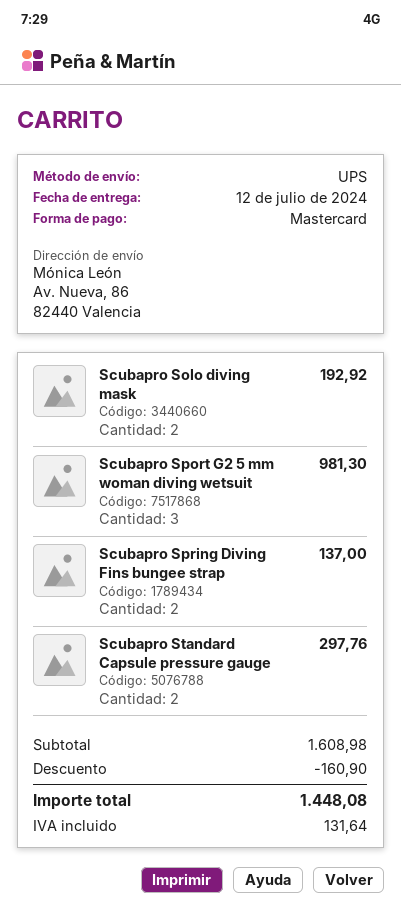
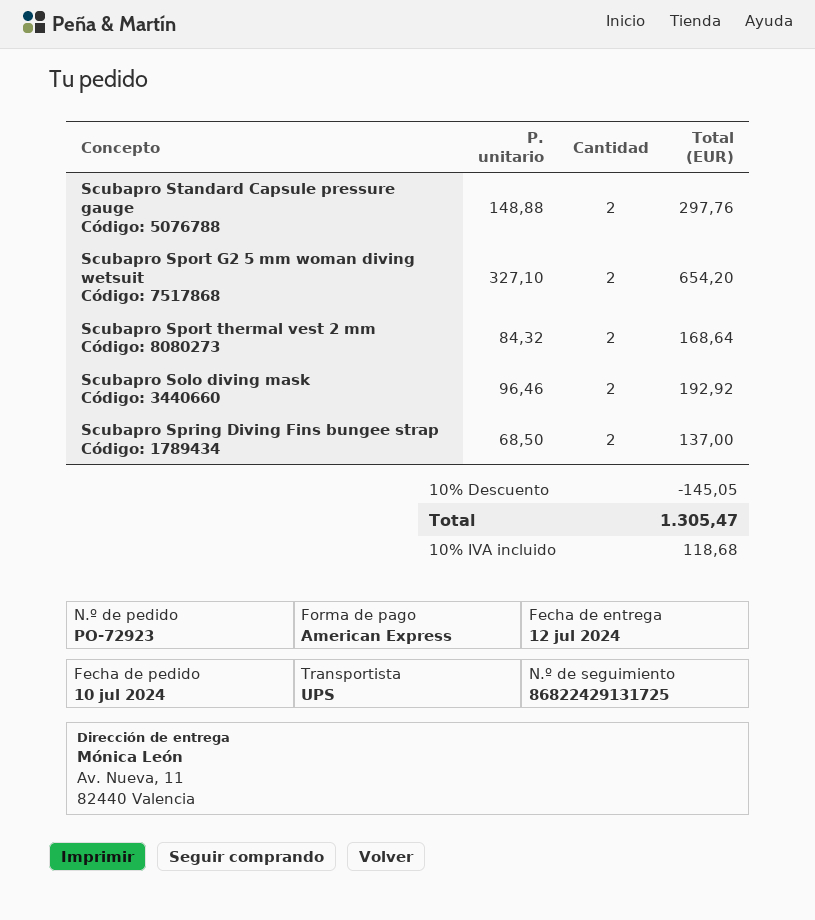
payment method: Mastercard -> American Express
ship to: Av. Nueva, 86, 82440 Valencia -> Av. Nueva, 11, 82440 Valencia
Scubapro Sport G2 5 mm woman diving wetsuit: 3 for 981.30 -> 2 for 654.20
Scubapro Sport thermal vest 2 mm: none -> 2 for 168.64
discount: 160.90 -> 145.05
tax: 131.64 -> 118.68
total: 1448.08 -> 1305.47

